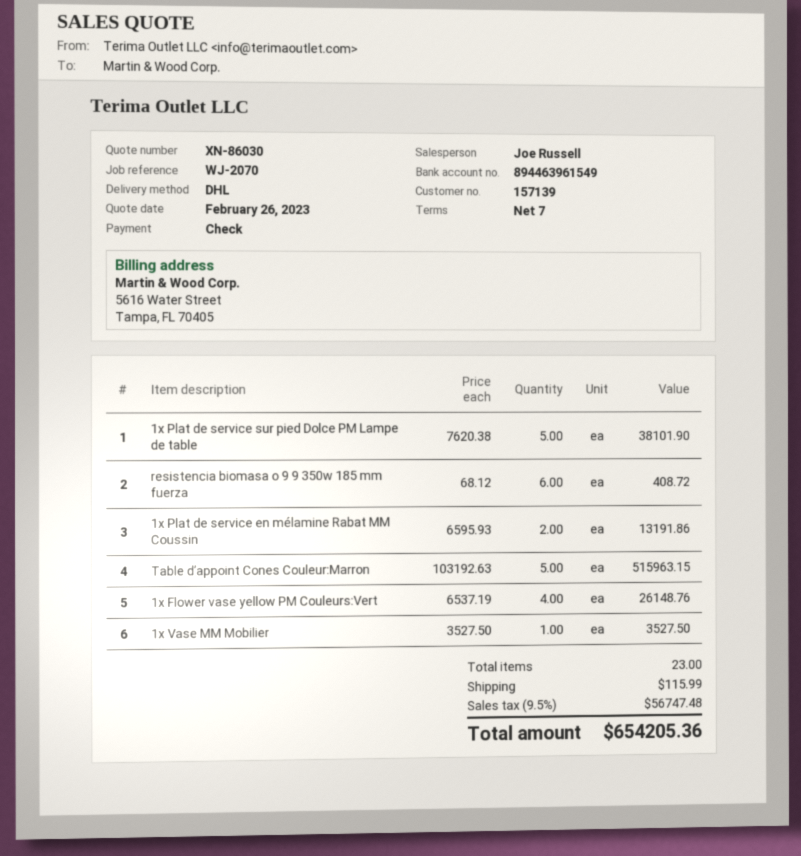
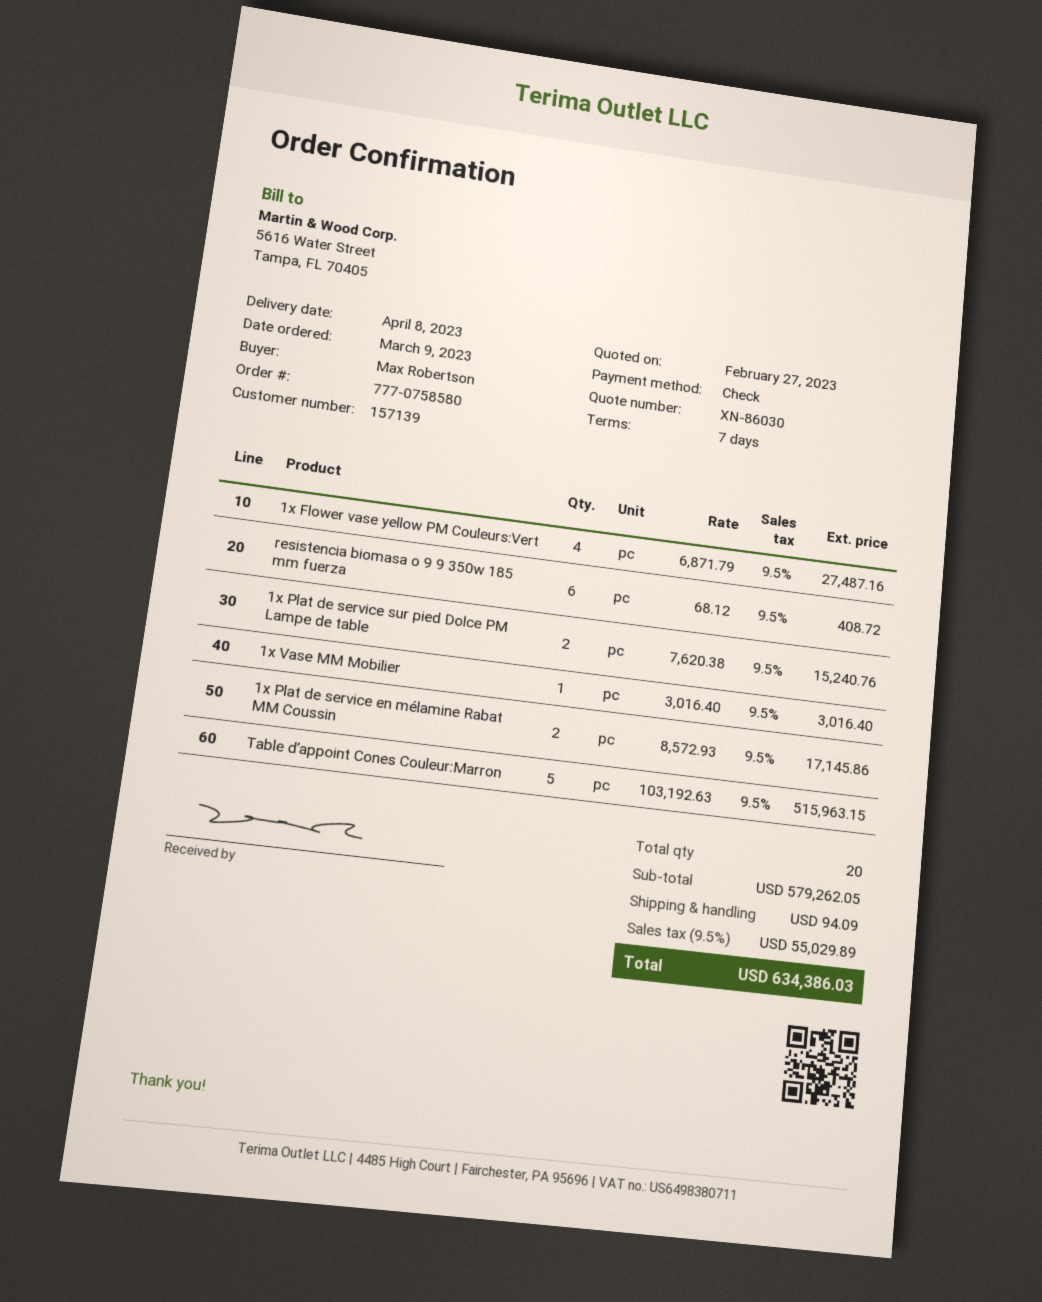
quote date: 2023-02-26 -> 2023-02-27
1x Plat de service sur pied Dolce PM Lampe de table: 5 x 7620.38 = 38101.90 -> 2 x 7620.38 = 15240.76
1x Plat de service en mélamine Rabat MM Coussin: 2 x 6595.93 = 13191.86 -> 2 x 8572.93 = 17145.86
1x Flower vase yellow PM Couleurs:Vert: 4 x 6537.19 = 26148.76 -> 4 x 6871.79 = 27487.16
1x Vase MM Mobilier: 1 x 3527.50 = 3527.50 -> 1 x 3016.40 = 3016.40
total quantity: 23 -> 20
shipping: 115.99 -> 94.09
tax: 9.5% = 56747.48 -> 9.5% = 55029.89
total: 654205.36 -> 634386.03

